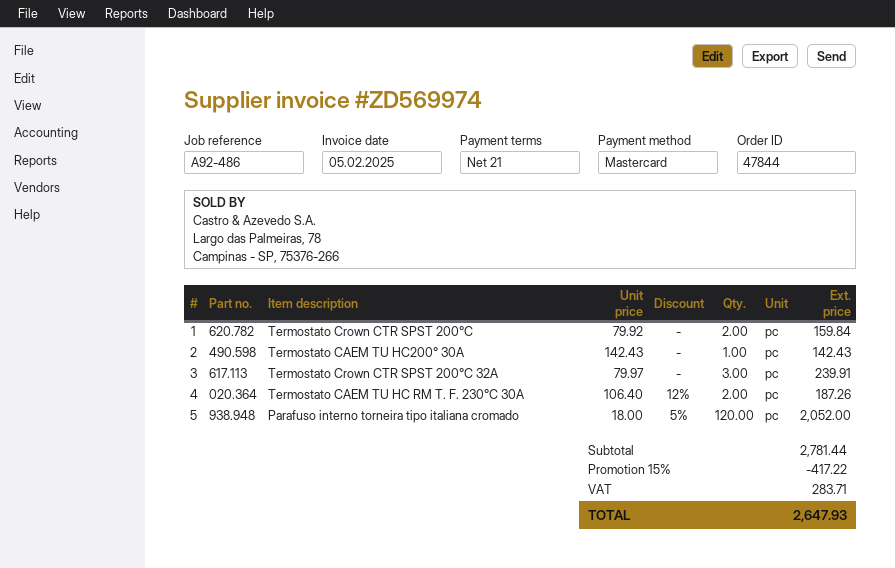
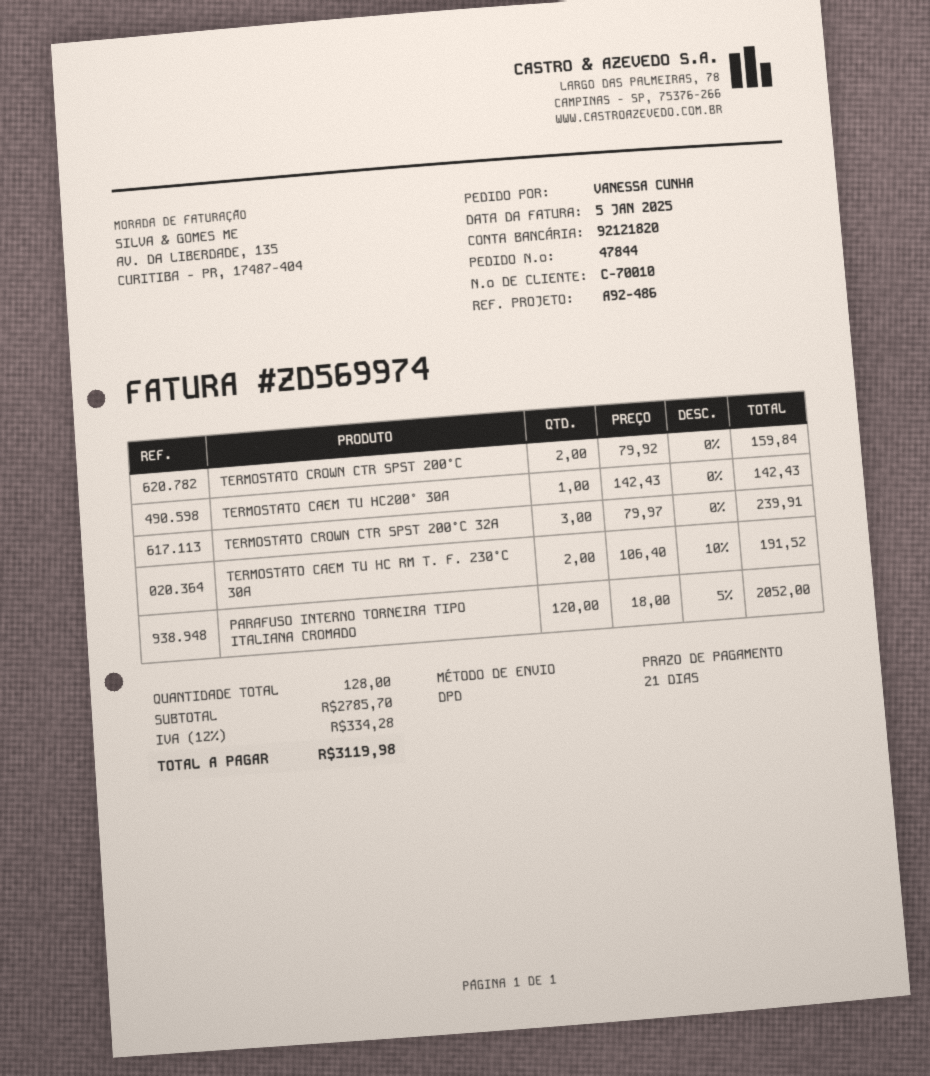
invoice date: 2025-02-05 -> 2025-01-05
Termostato CAEM TU HC RM T. F. 230°C 30A: 2 x 106.40 - 12% = 187.26 -> 2 x 106.40 - 10% = 191.52
subtotal: 2781.44 -> 2785.70
discount: 15% = 417.22 -> none
tax: 283.71 -> 334.28
total: 2647.93 -> 3119.98

